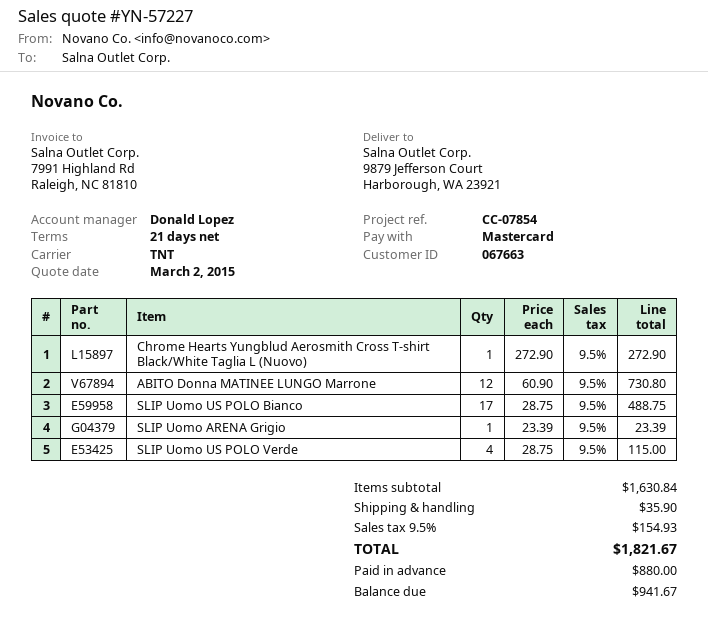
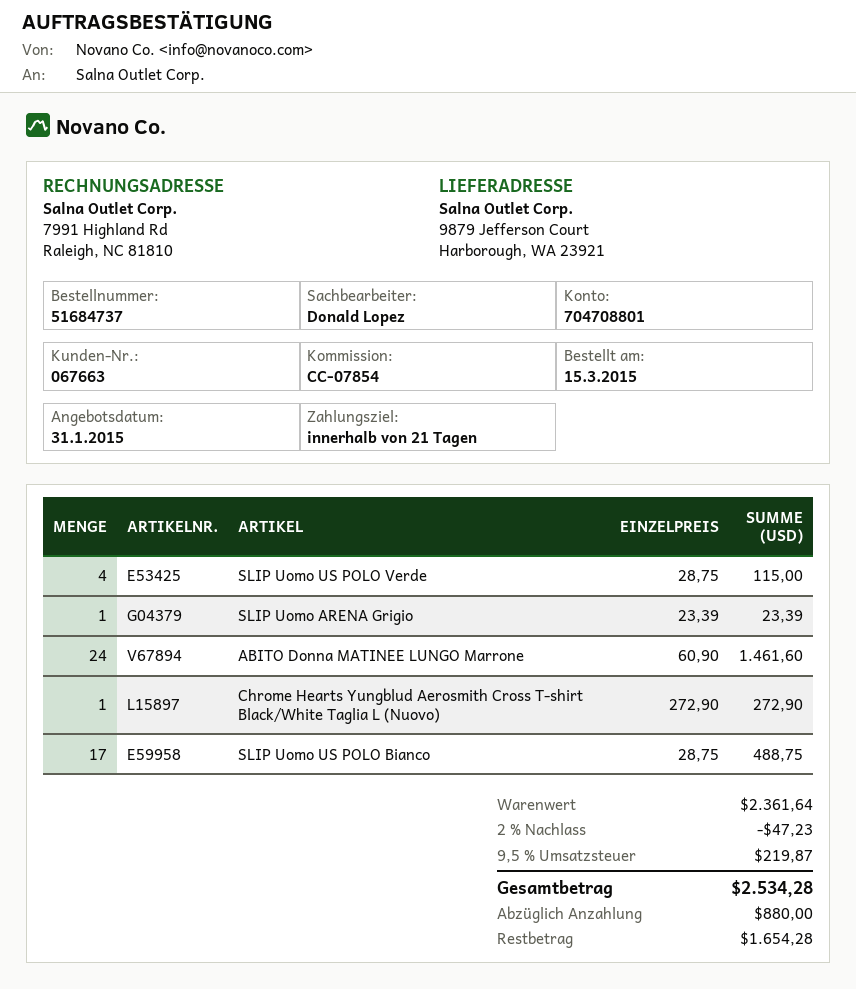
quote date: 2015-03-02 -> 2015-01-31
ABITO Donna MATINEE LUNGO Marrone: 12 x 60.90 = 730.80 -> 24 x 60.90 = 1461.60
subtotal: 1630.84 -> 2361.64
discount: none -> 2% = 47.23
shipping: 35.90 -> none
tax: 9.5% = 154.93 -> 9.5% = 219.87
total: 1821.67 -> 2534.28
balance: 941.67 -> 1654.28

